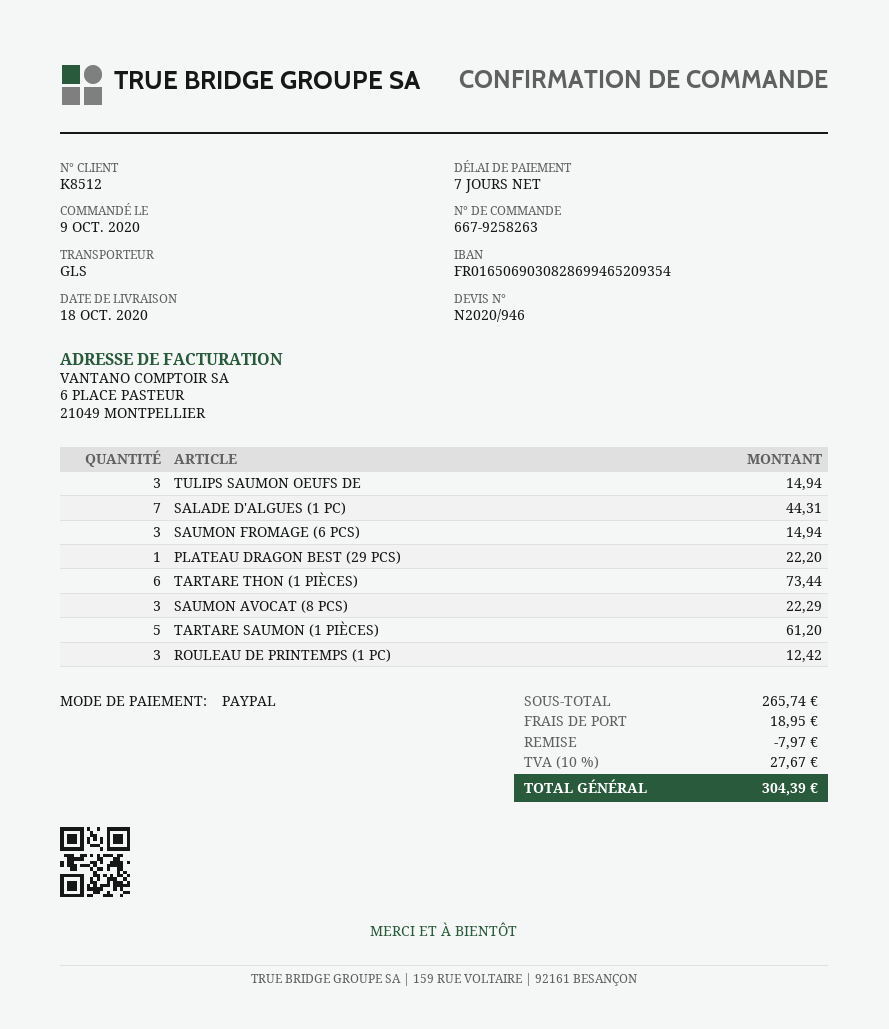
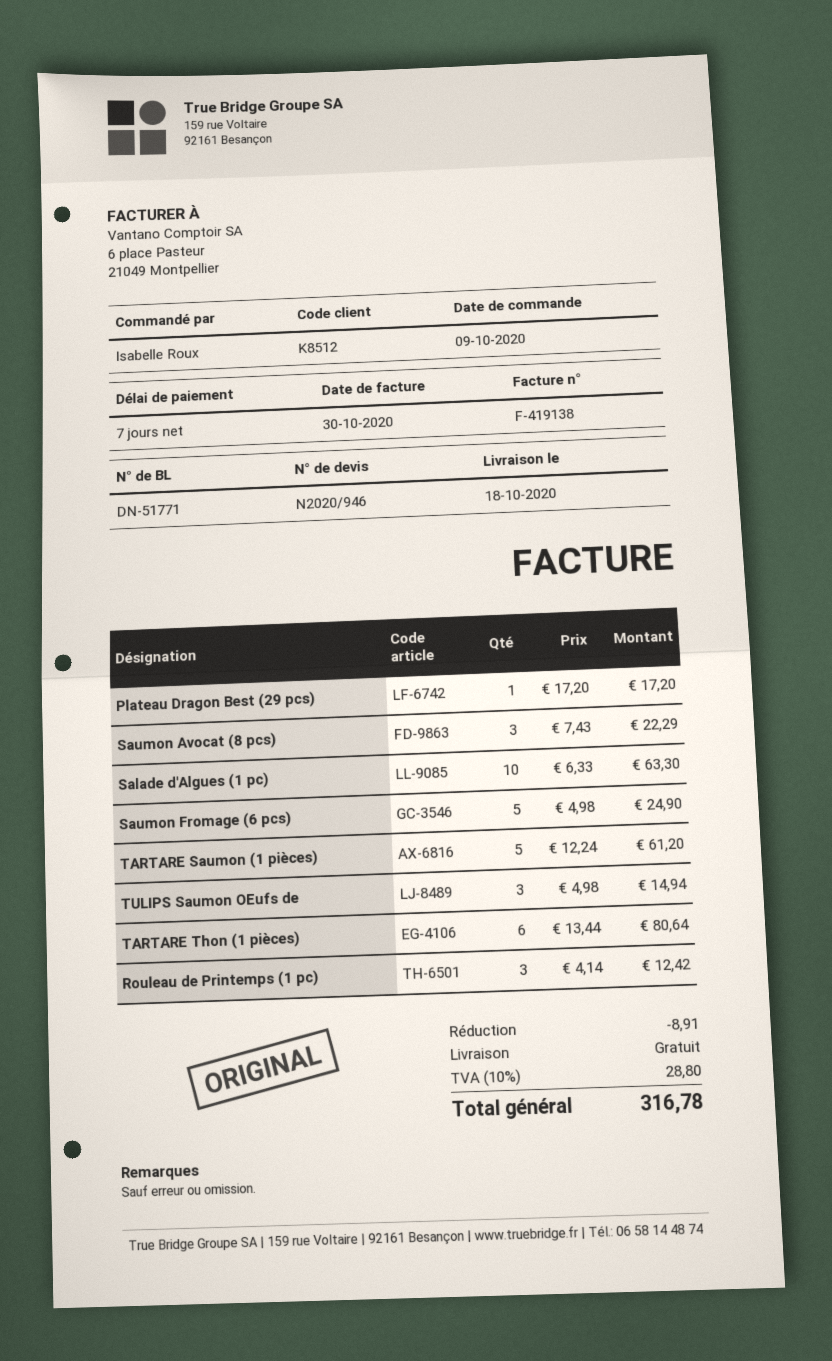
SALADE D'ALGUES (1 PC): 7 for 44.31 -> 10 for 63.30
SAUMON FROMAGE (6 PCS): 3 for 14.94 -> 5 for 24.90
PLATEAU DRAGON BEST (29 PCS): 1 for 22.20 -> 1 for 17.20
TARTARE THON (1 PIÈCES): 6 for 73.44 -> 6 for 80.64
discount: 7.97 -> 8.91
shipping: 18.95 -> 0.00
tax: 10% = 27.67 -> 10% = 28.80
total: 304.39 -> 316.78

